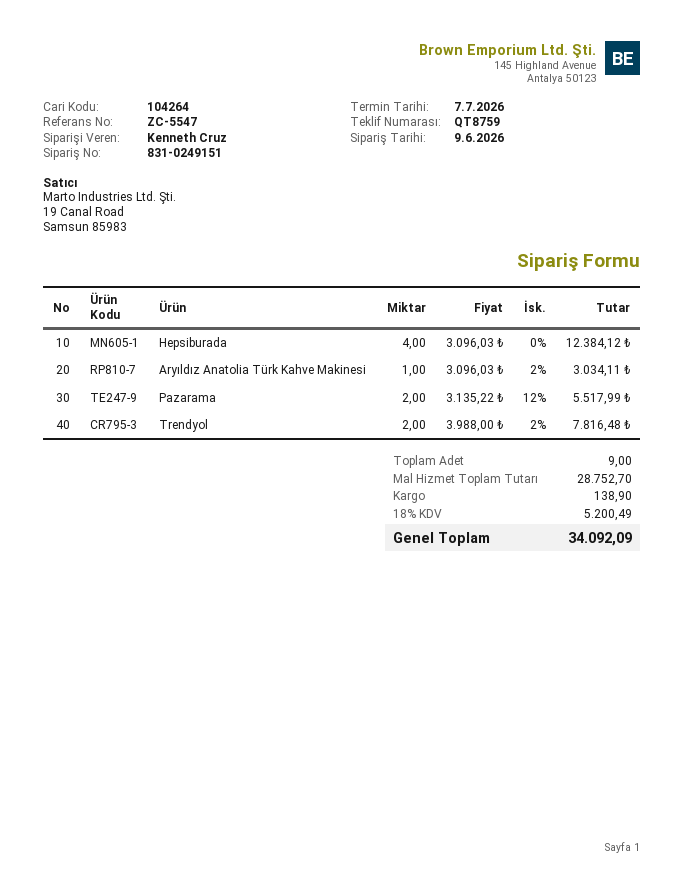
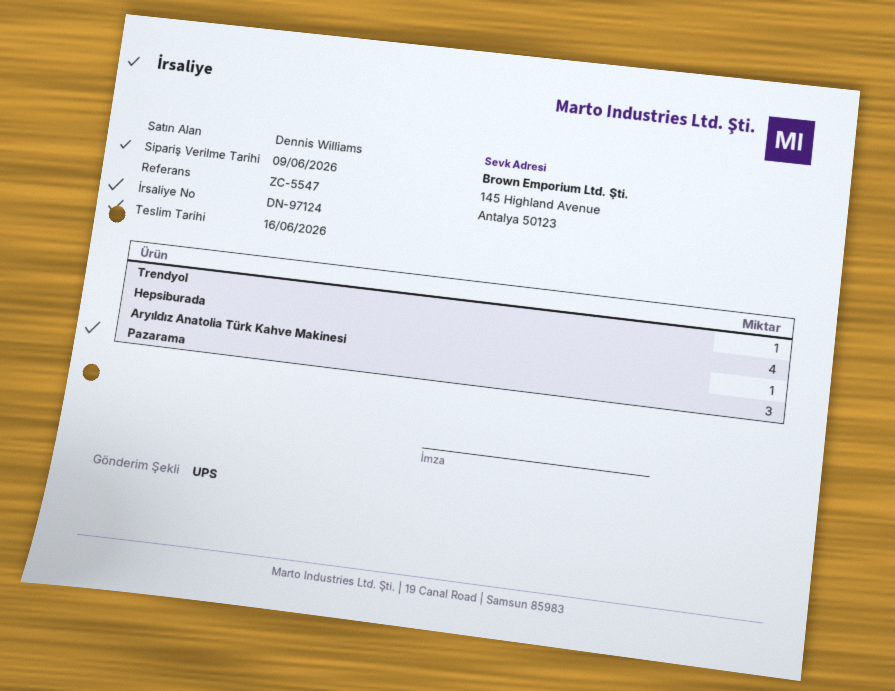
delivery date: 2026-07-07 -> 2026-06-16
ordered by: Kenneth Cruz -> Dennis Williams
Pazarama: 2 -> 3
Trendyol: 2 -> 1

